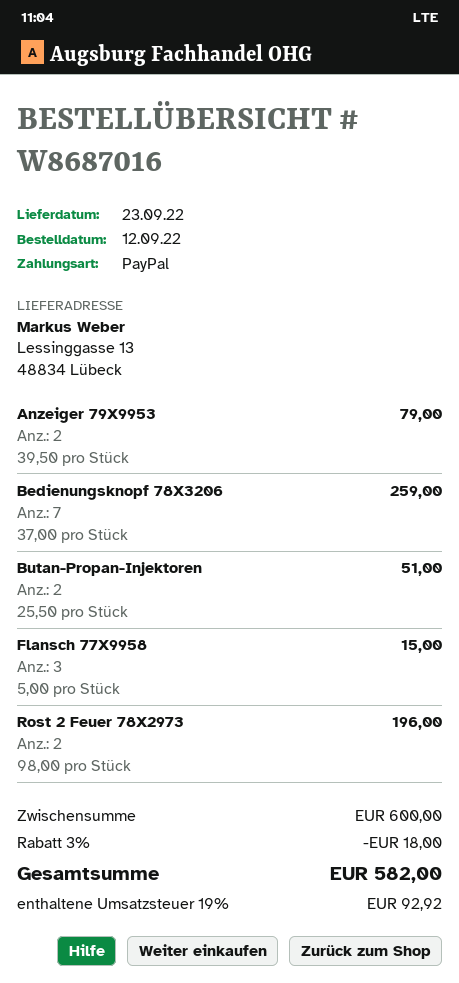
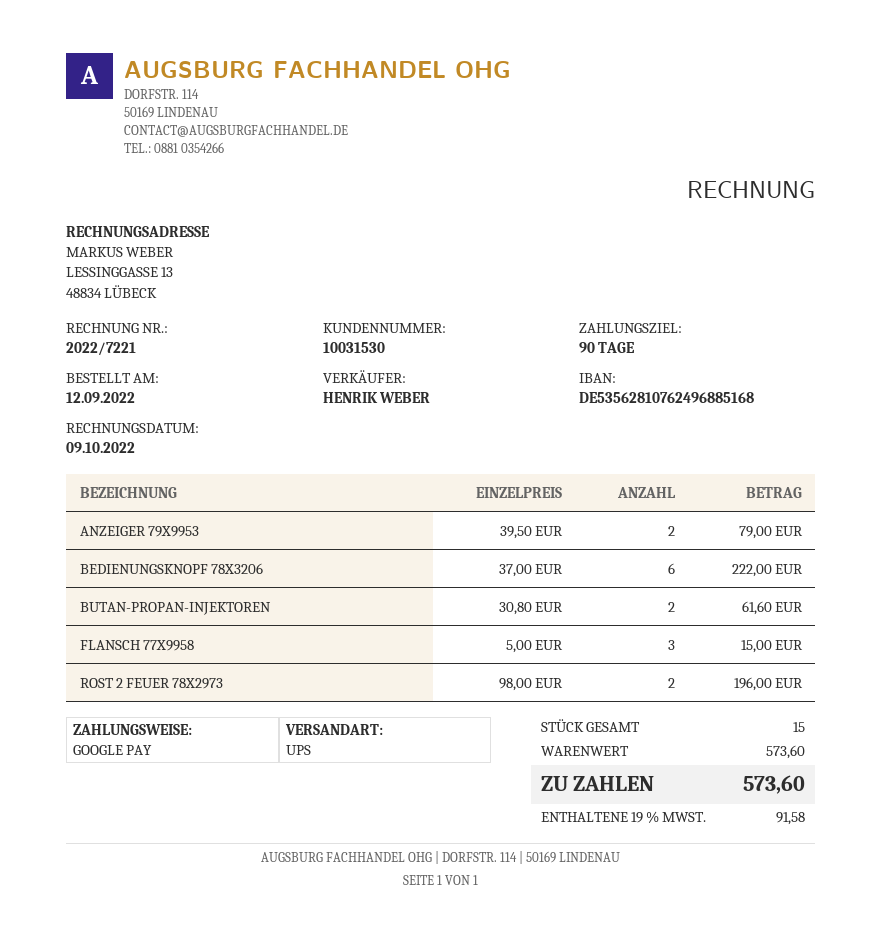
payment method: PayPal -> Google Pay
Bedienungsknopf 78X3206: 7 x 37.00 = 259.00 -> 6 x 37.00 = 222.00
Butan-Propan-Injektoren: 2 x 25.50 = 51.00 -> 2 x 30.80 = 61.60
subtotal: 600.00 -> 573.60
discount: 3% = 18.00 -> none
tax: 19% = 92.92 -> 19% = 91.58
total: 582.00 -> 573.60

